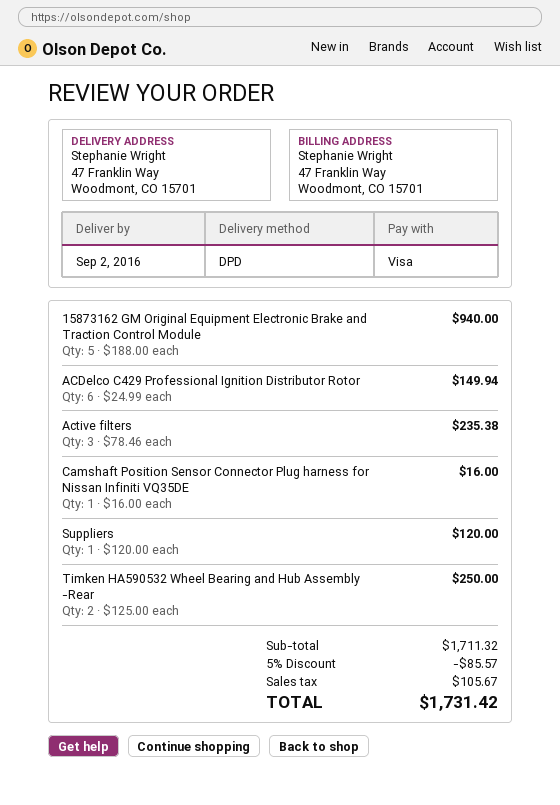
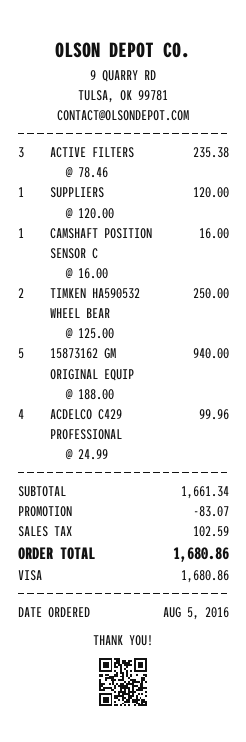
ACDelco C429 Professional Ignition Distributor Rotor: 6 x 24.99 = 149.94 -> 4 x 24.99 = 99.96
subtotal: 1711.32 -> 1661.34
discount: 85.57 -> 83.07
tax: 105.67 -> 102.59
total: 1731.42 -> 1680.86

